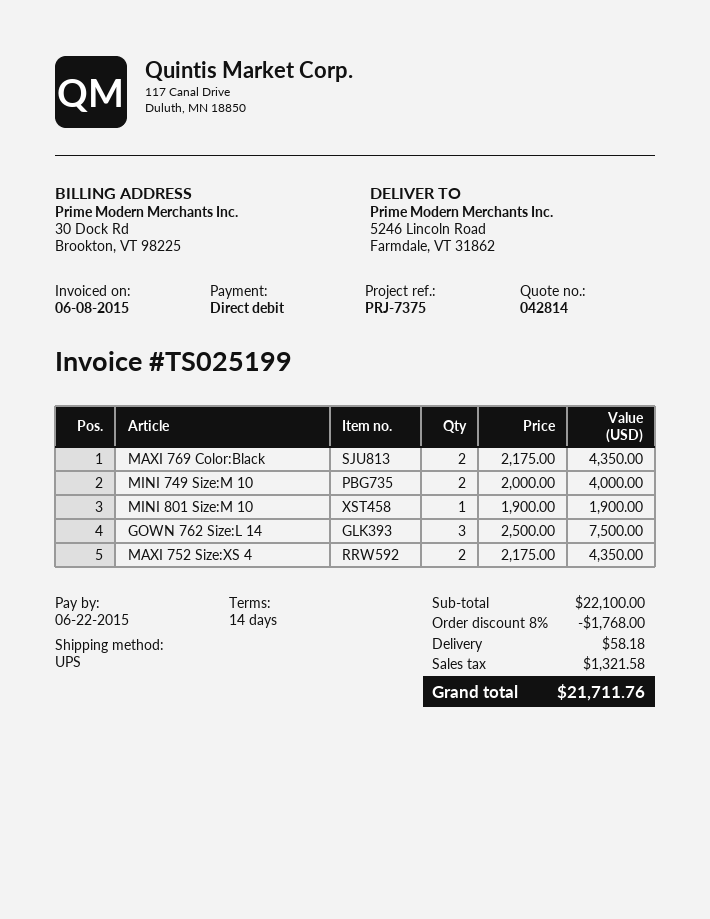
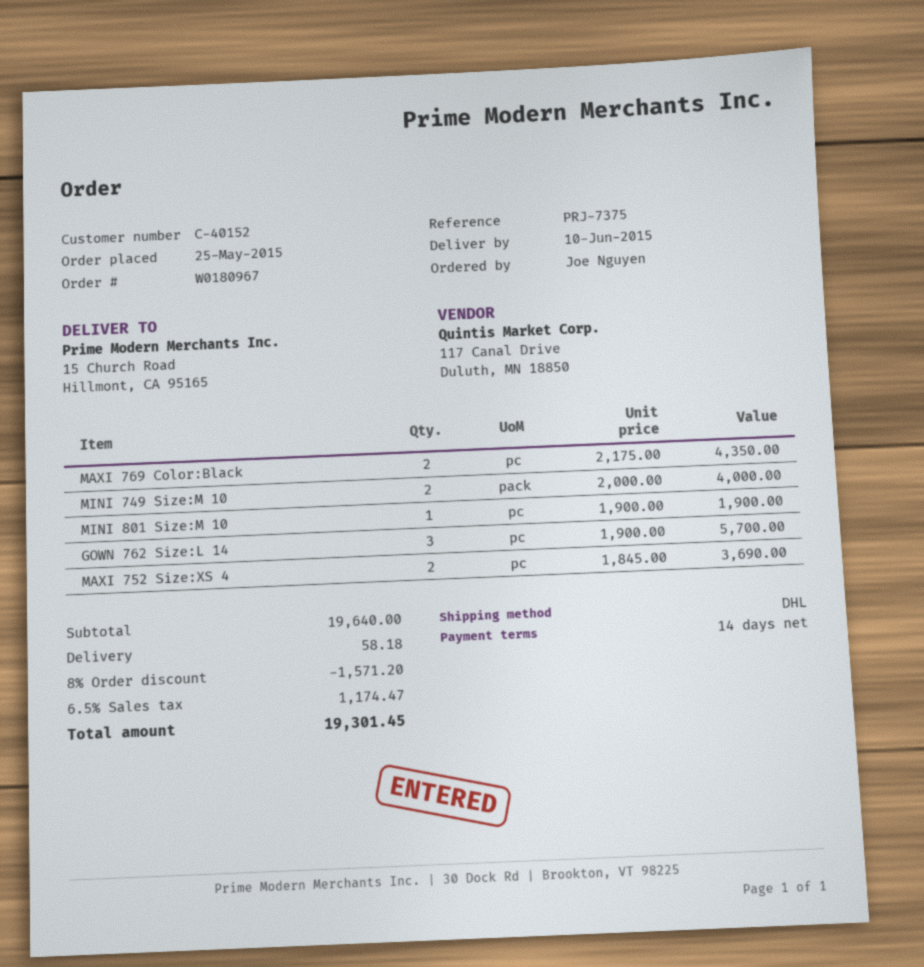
shipping method: UPS -> DHL
ship to: 5246 Lincoln Road, Farmdale, VT 31862 -> 15 Church Road, Hillmont, CA 95165
GOWN 762 Size:L 14: 3 x 2500.00 = 7500.00 -> 3 x 1900.00 = 5700.00
MAXI 752 Size:XS 4: 2 x 2175.00 = 4350.00 -> 2 x 1845.00 = 3690.00
subtotal: 22100.00 -> 19640.00
discount: 8% = 1768.00 -> 8% = 1571.20
tax: 1321.58 -> 1174.47
total: 21711.76 -> 19301.45

